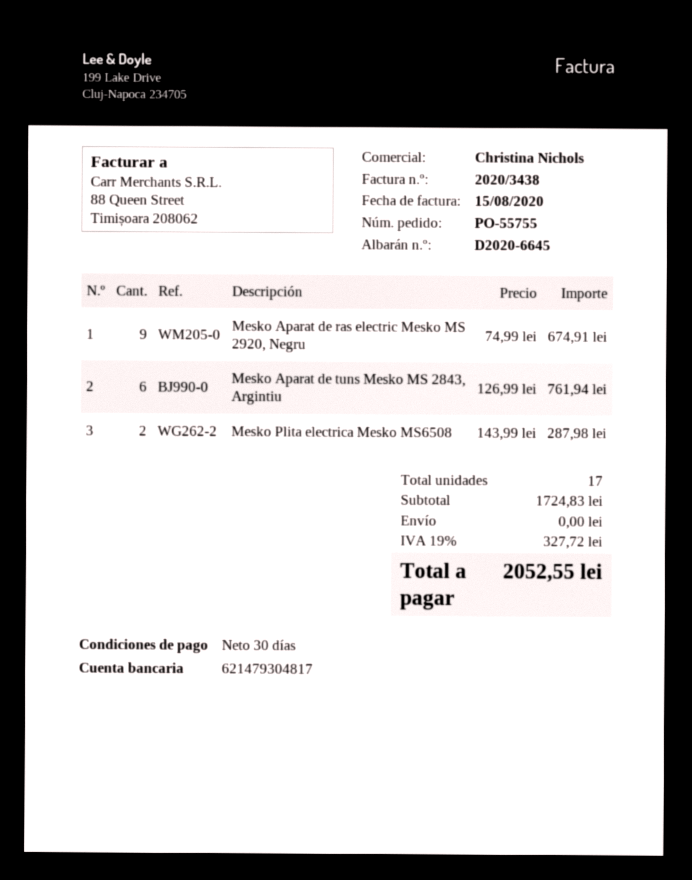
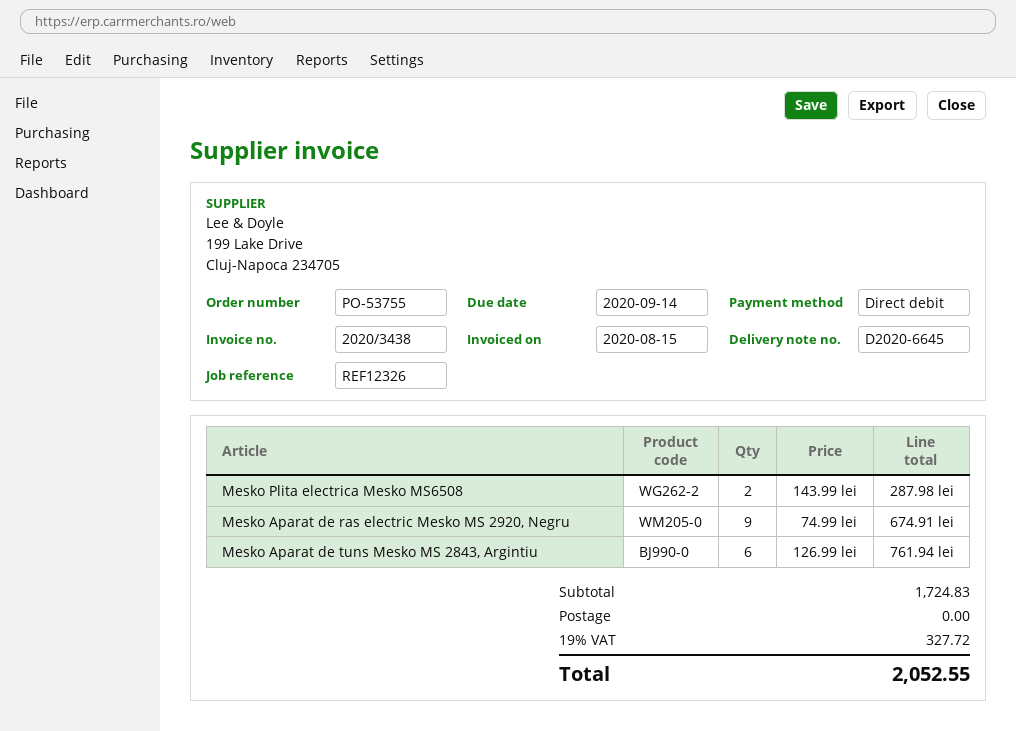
order number: PO-55755 -> PO-53755

